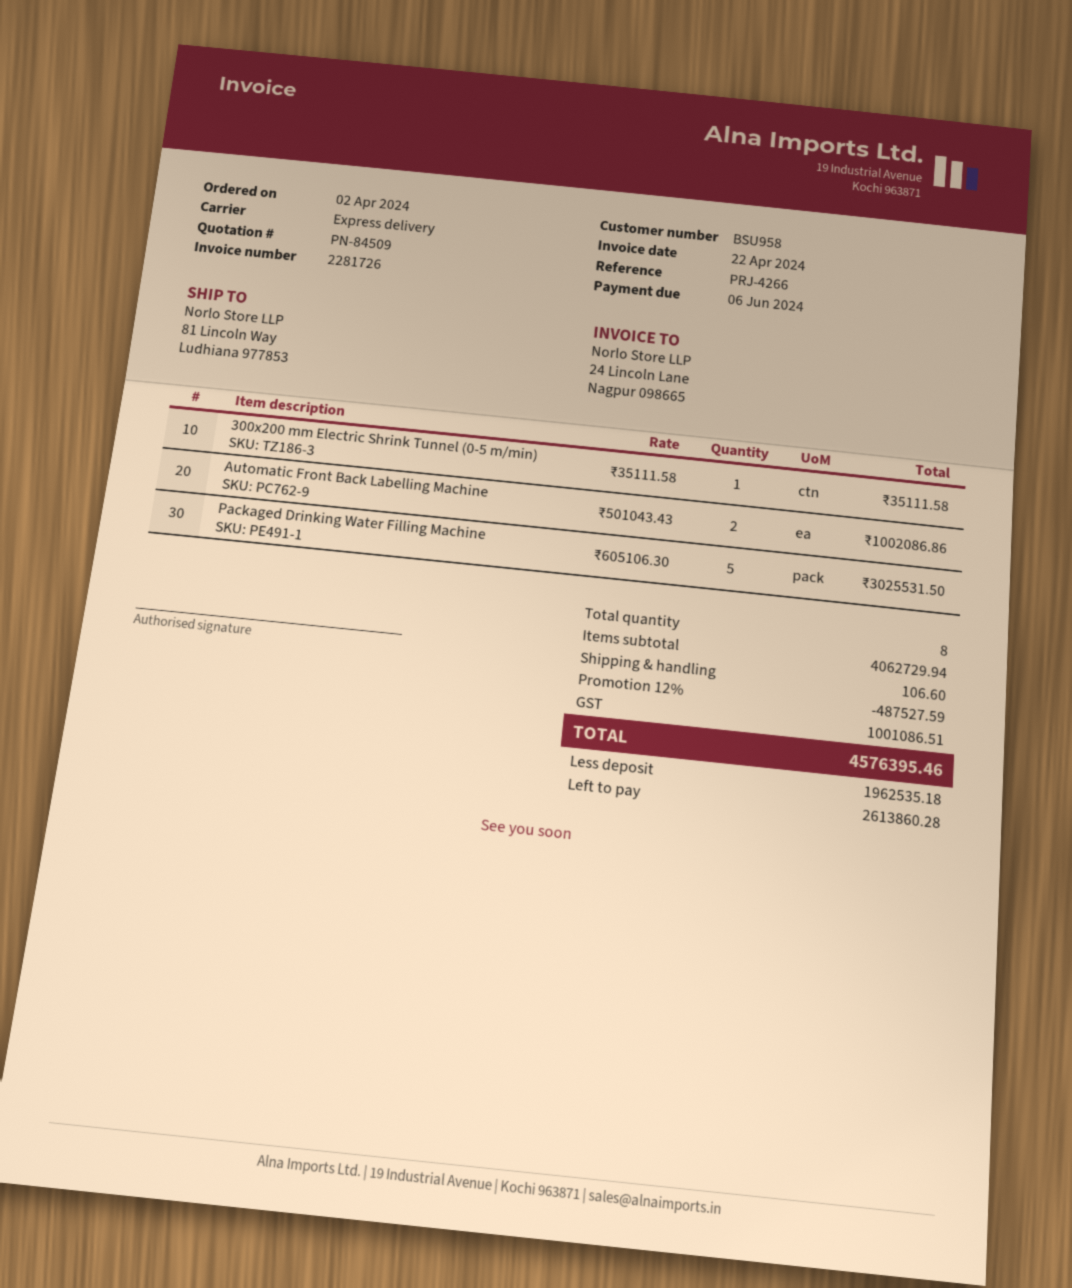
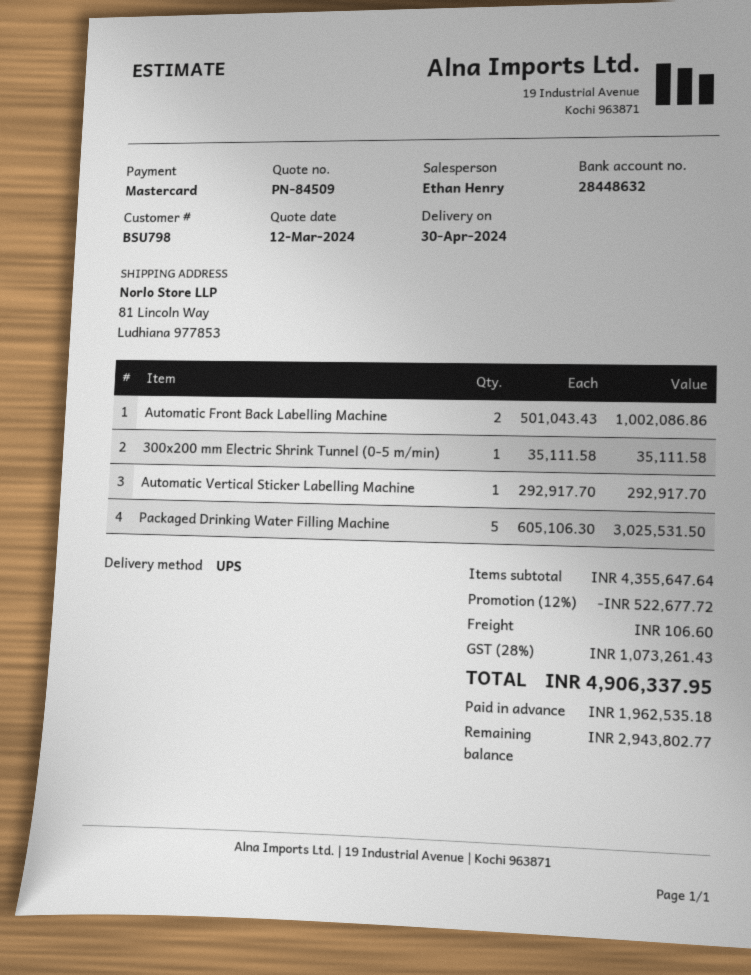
customer number: BSU958 -> BSU798
shipping method: express -> UPS
Automatic Vertical Sticker Labelling Machine: none -> 1 x 292917.70 = 292917.70
subtotal: 4062729.94 -> 4355647.64
discount: 12% = 487527.59 -> 12% = 522677.72
tax: 1001086.51 -> 1073261.43
total: 4576395.46 -> 4906337.95
balance: 2613860.28 -> 2943802.77

